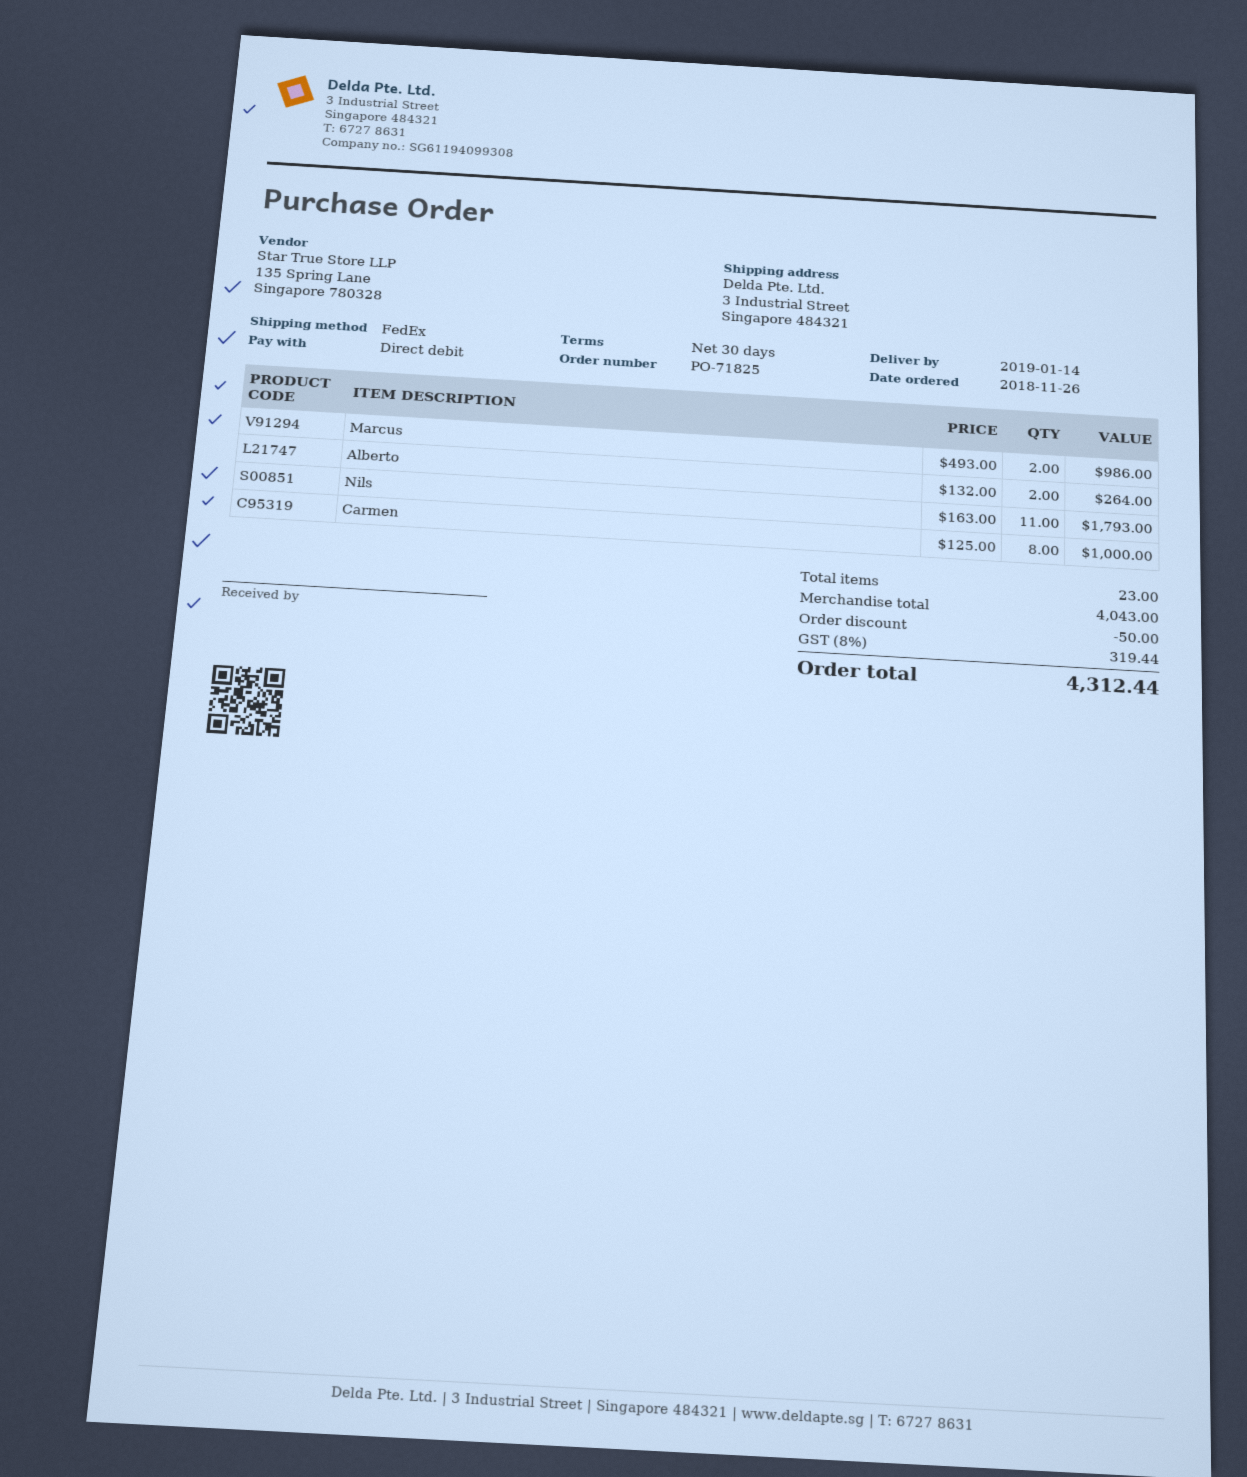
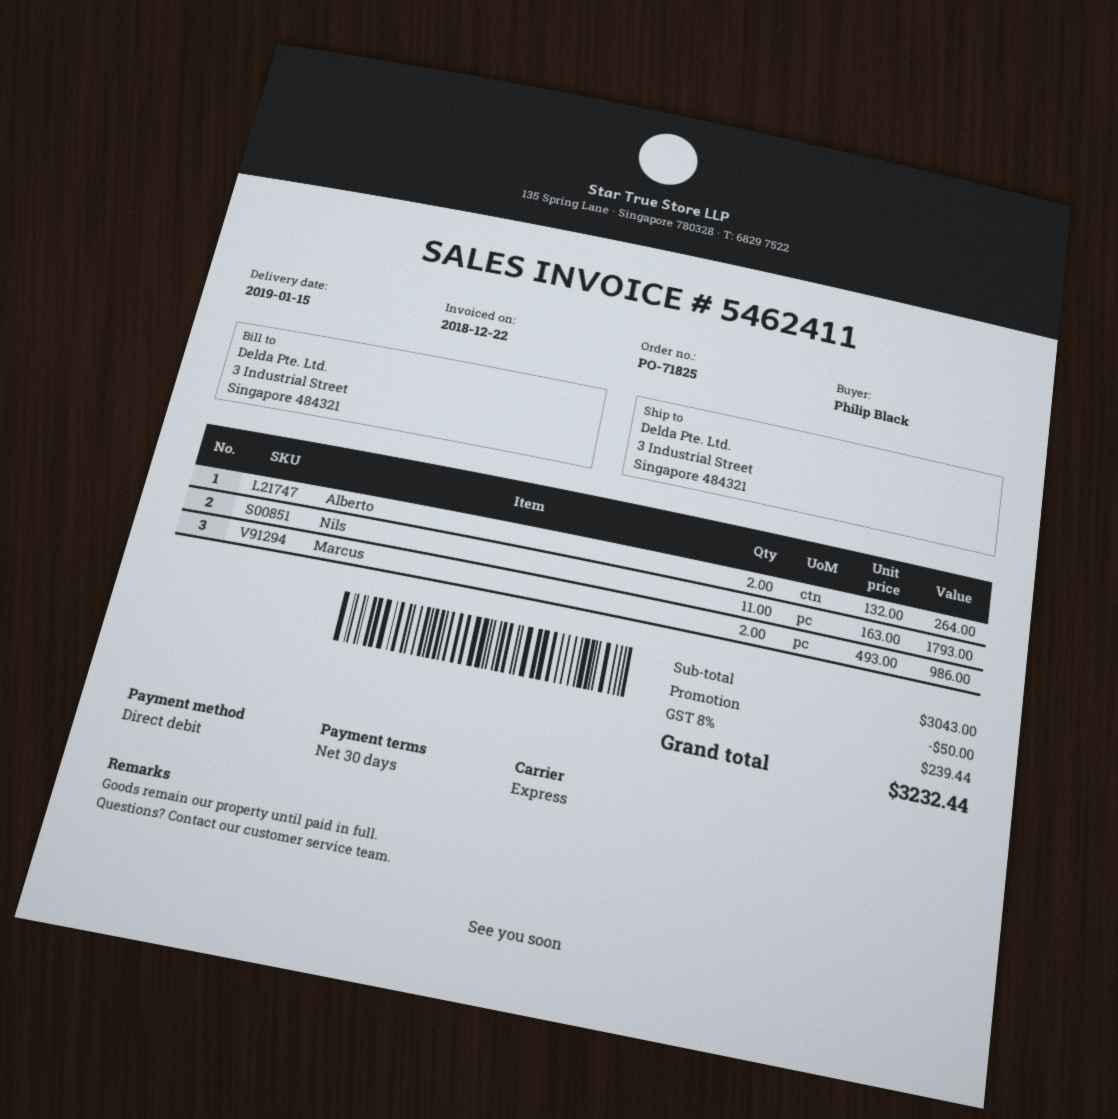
delivery date: 2019-01-14 -> 2019-01-15
shipping method: FedEx -> express
Carmen: 8 x 125.00 = 1000.00 -> none
subtotal: 4043.00 -> 3043.00
tax: 8% = 319.44 -> 8% = 239.44
total: 4312.44 -> 3232.44

